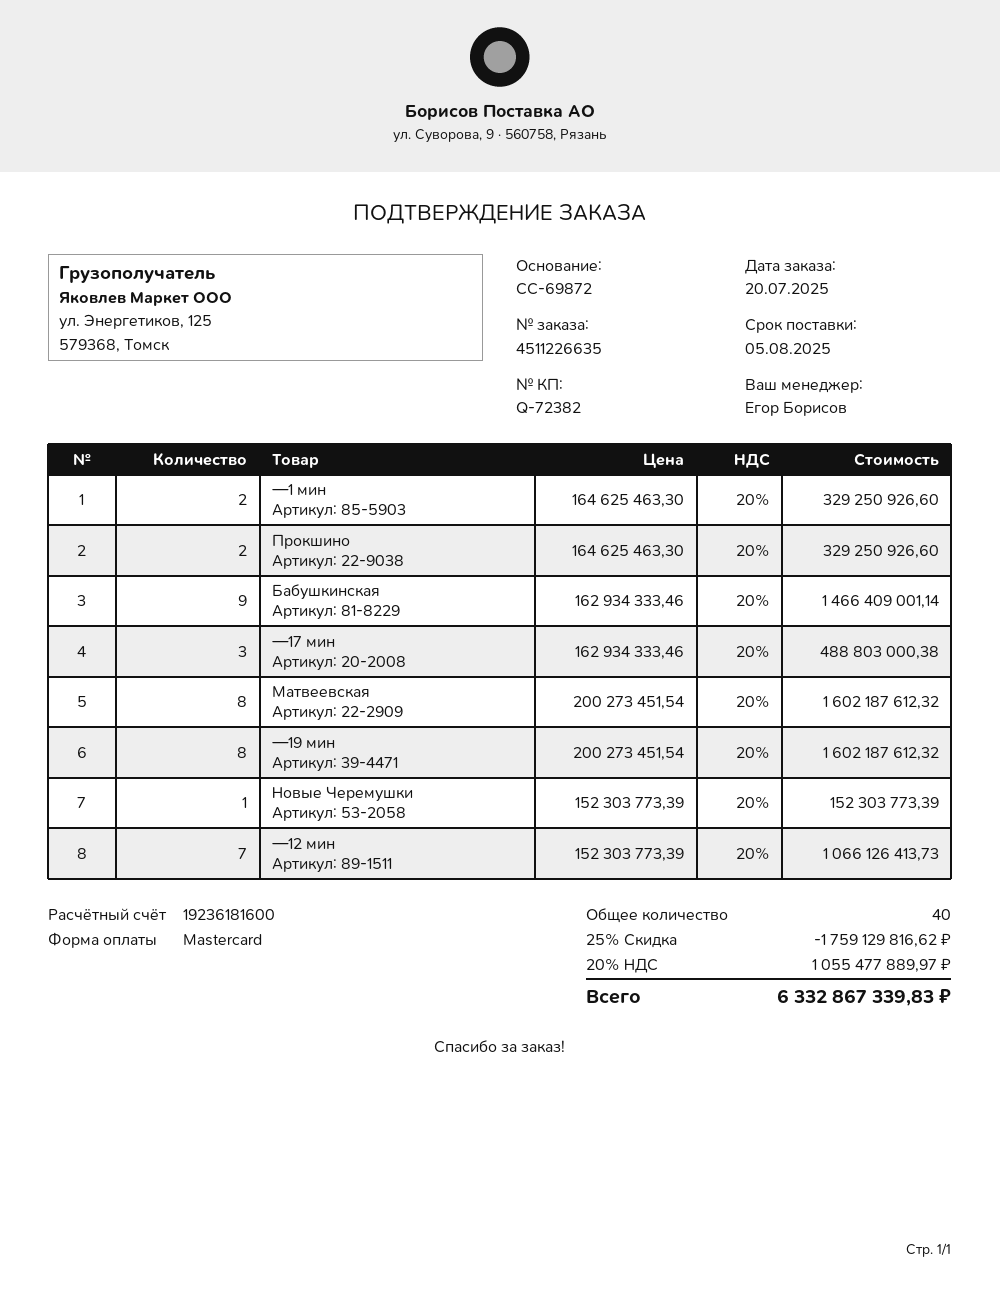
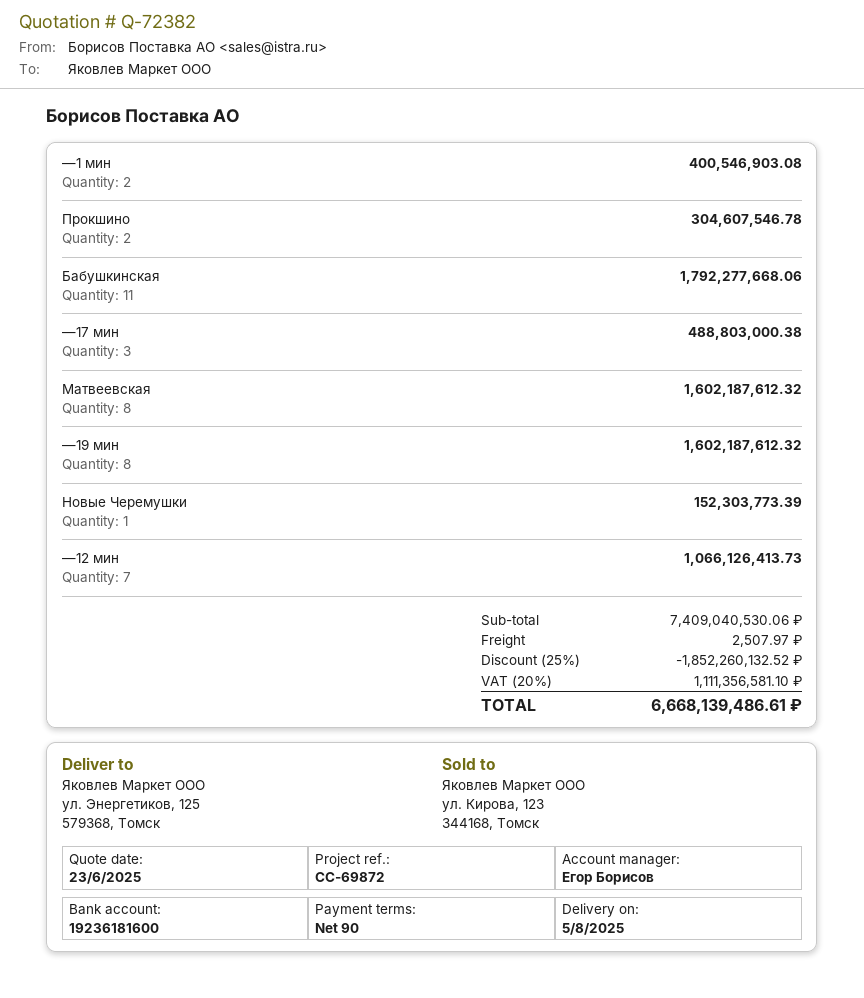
—1 мин: 2 for 329250926.60 -> 2 for 400546903.08
Прокшино: 2 for 329250926.60 -> 2 for 304607546.78
Бабушкинская: 9 for 1466409001.14 -> 11 for 1792277668.06
discount: 25% = 1759129816.62 -> 25% = 1852260132.52
shipping: none -> 2507.97
tax: 20% = 1055477889.97 -> 20% = 1111356581.10
total: 6332867339.83 -> 6668139486.61

